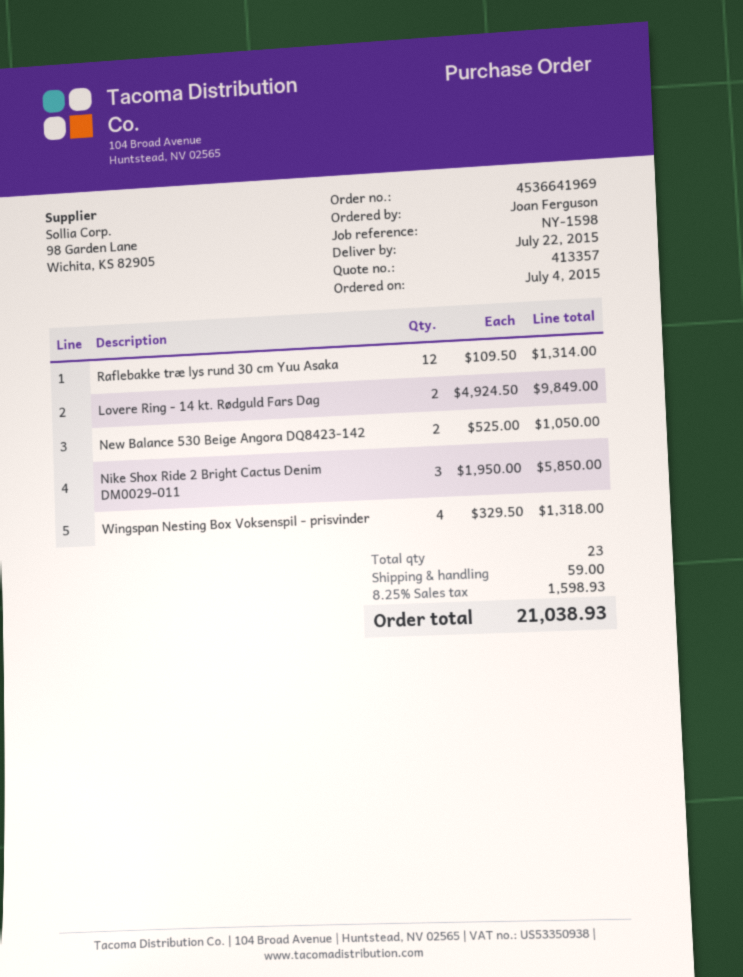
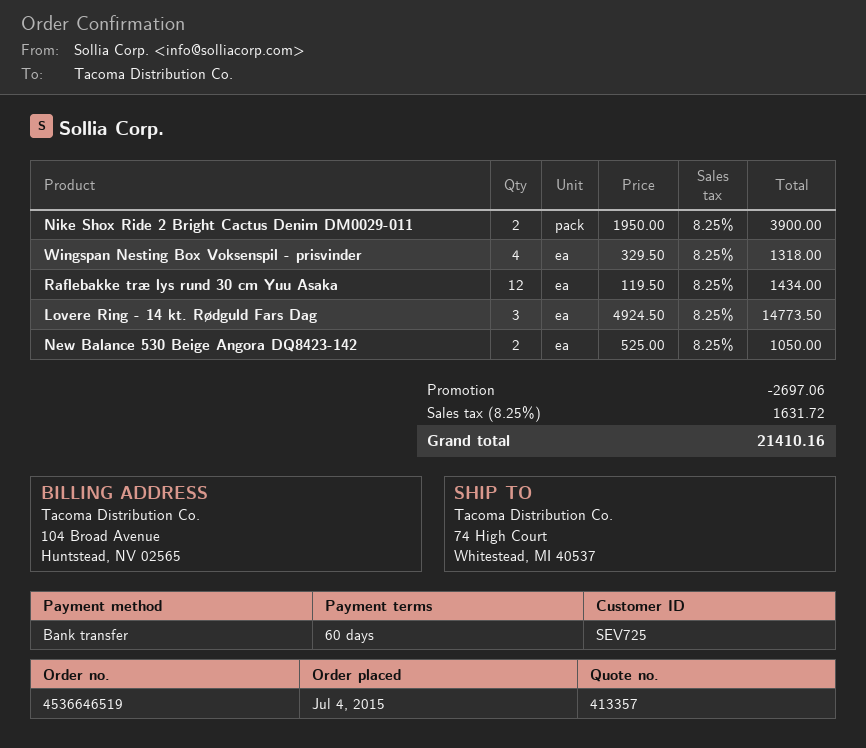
order number: 4536641969 -> 4536646519
Raflebakke træ lys rund 30 cm Yuu Asaka: 12 x 109.50 = 1314.00 -> 12 x 119.50 = 1434.00
Lovere Ring - 14 kt. Rødguld Fars Dag: 2 x 4924.50 = 9849.00 -> 3 x 4924.50 = 14773.50
Nike Shox Ride 2 Bright Cactus Denim DM0029-011: 3 x 1950.00 = 5850.00 -> 2 x 1950.00 = 3900.00
discount: none -> 2697.06
shipping: 59.00 -> none
tax: 8.25% = 1598.93 -> 8.25% = 1631.72
total: 21038.93 -> 21410.16

